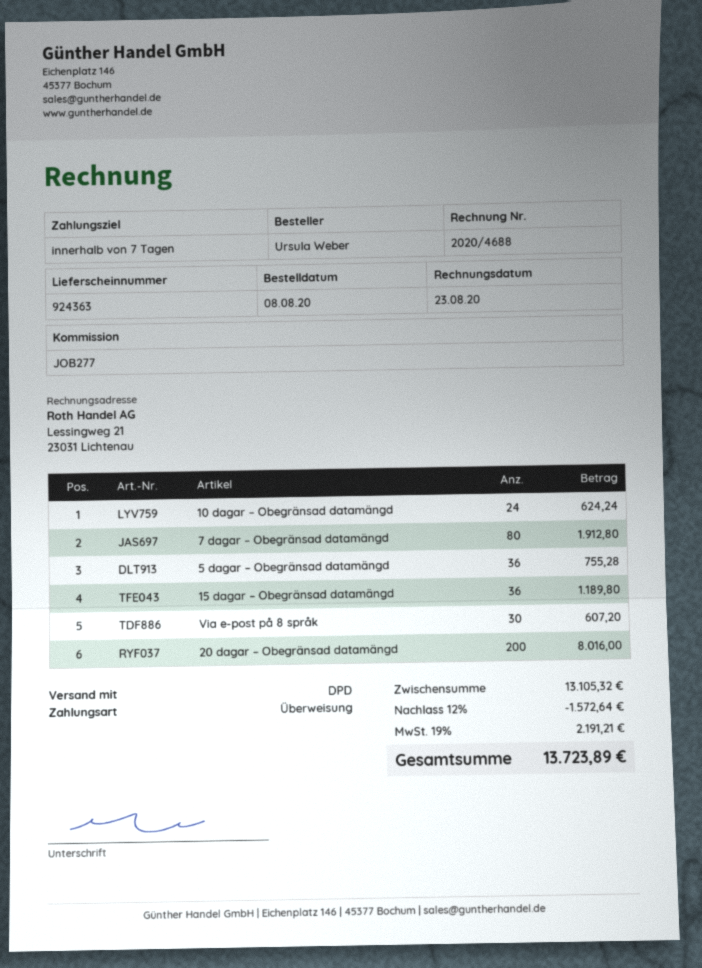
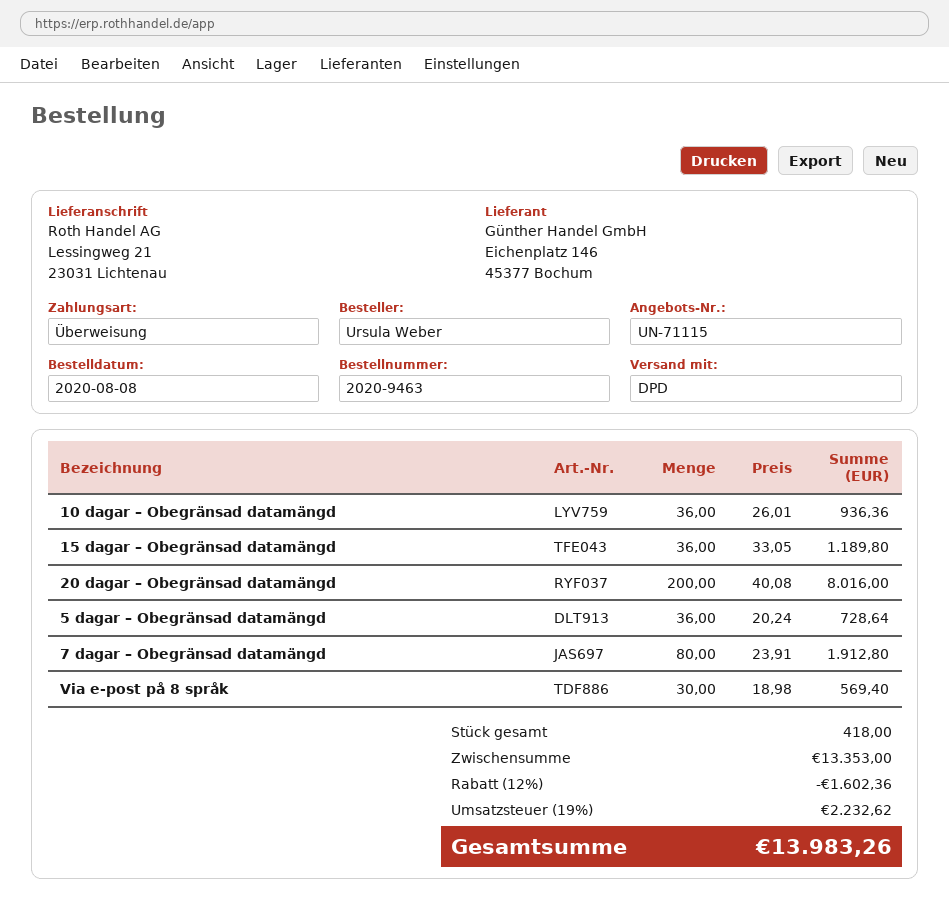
10 dagar – Obegränsad datamängd: 24 for 624.24 -> 36 for 936.36
5 dagar – Obegränsad datamängd: 36 for 755.28 -> 36 for 728.64
Via e-post på 8 språk: 30 for 607.20 -> 30 for 569.40
subtotal: 13105.32 -> 13353.00
discount: 12% = 1572.64 -> 12% = 1602.36
tax: 19% = 2191.21 -> 19% = 2232.62
total: 13723.89 -> 13983.26

